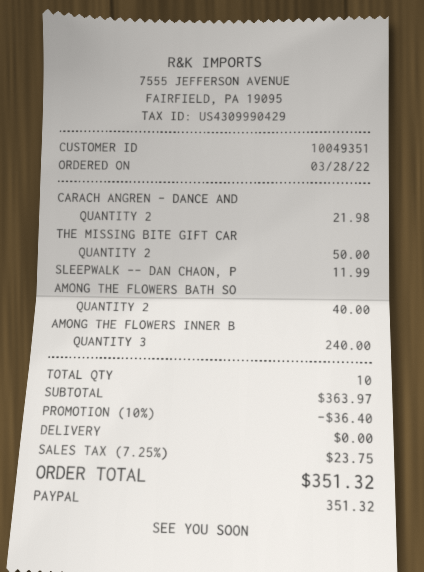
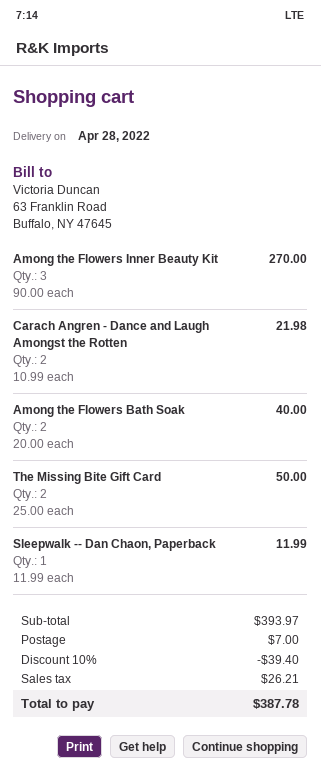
AMONG THE FLOWERS INNER B: 3 for 240.00 -> 3 for 270.00
subtotal: 363.97 -> 393.97
discount: 10% = 36.40 -> 10% = 39.40
shipping: 0.00 -> 7.00
tax: 23.75 -> 26.21
total: 351.32 -> 387.78

